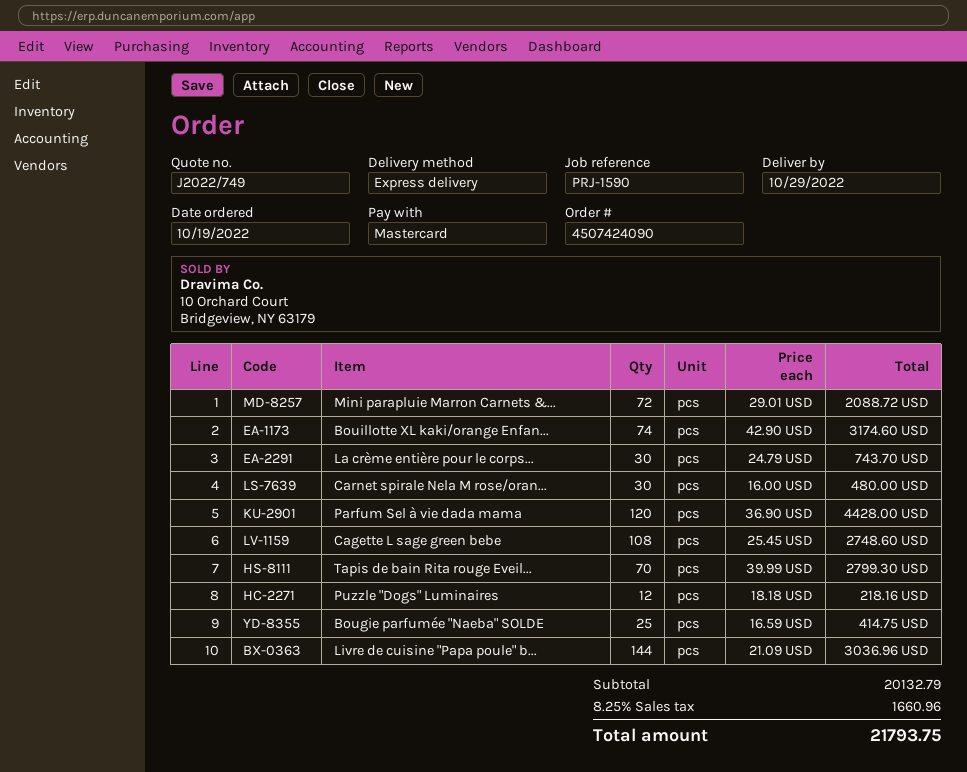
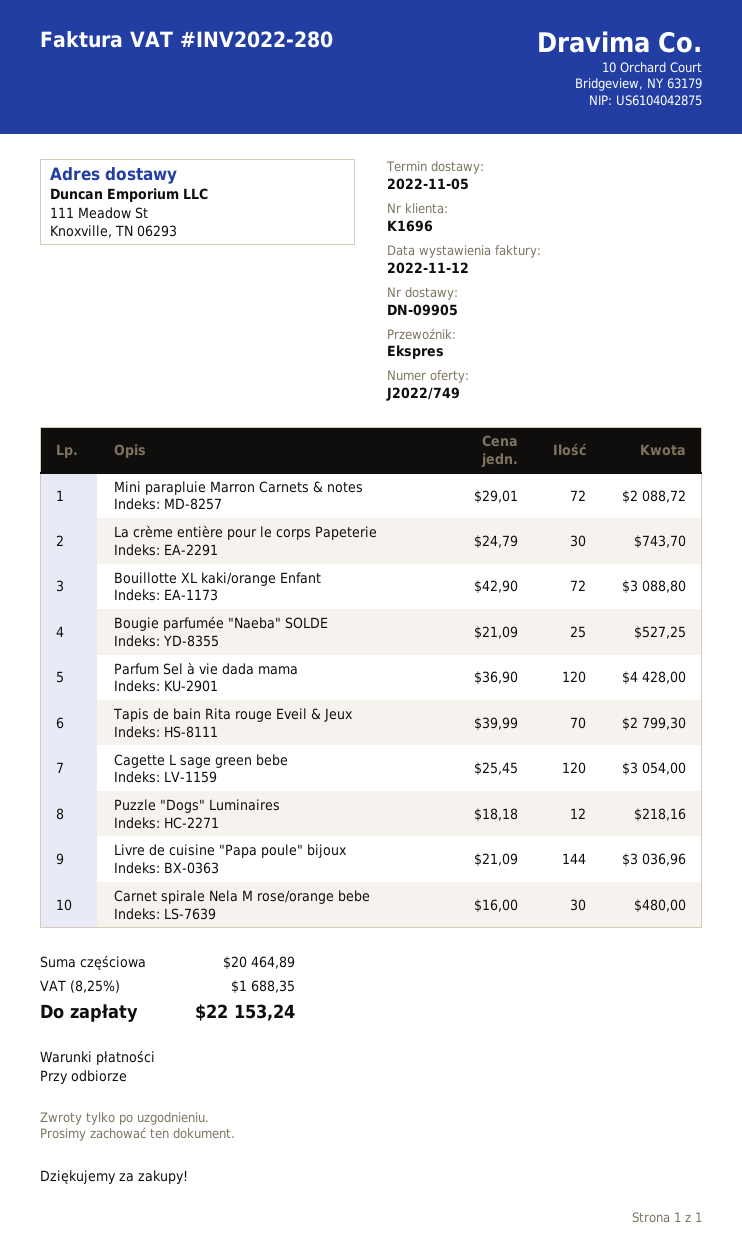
delivery date: 2022-10-29 -> 2022-11-05
Bouillotte XL kaki/orange Enfan...: 74 x 42.90 = 3174.60 -> 72 x 42.90 = 3088.80
Cagette L sage green bebe: 108 x 25.45 = 2748.60 -> 120 x 25.45 = 3054.00
Bougie parfumée "Naeba" SOLDE: 25 x 16.59 = 414.75 -> 25 x 21.09 = 527.25
subtotal: 20132.79 -> 20464.89
tax: 8.25% = 1660.96 -> 8.25% = 1688.35
total: 21793.75 -> 22153.24

